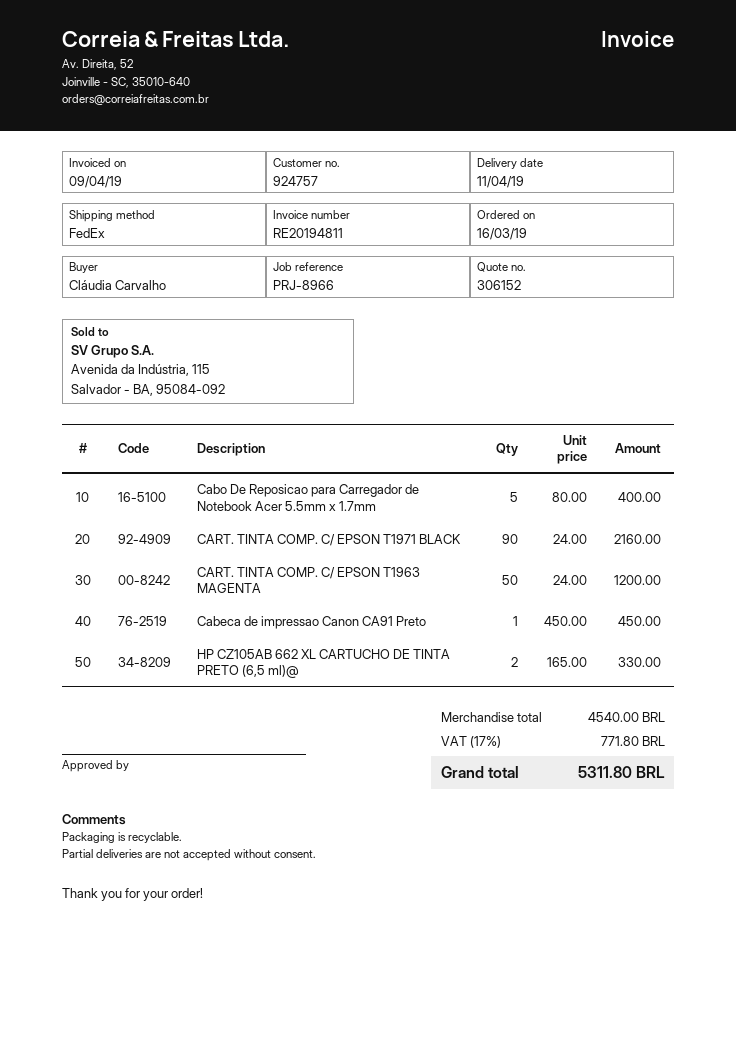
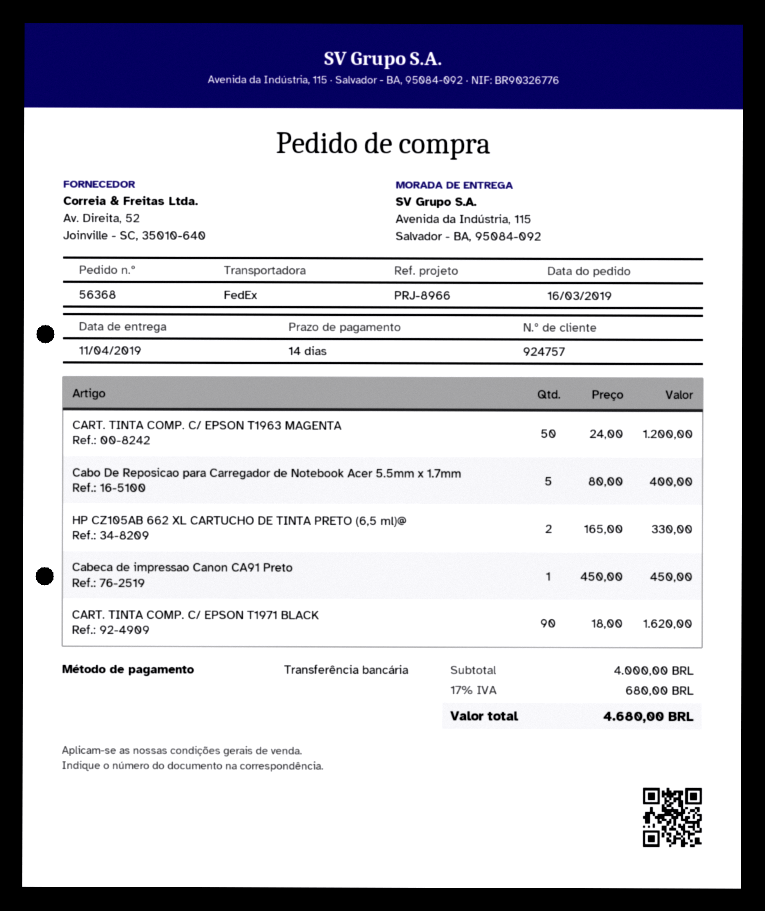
CART. TINTA COMP. C/ EPSON T1971 BLACK: 90 x 24.00 = 2160.00 -> 90 x 18.00 = 1620.00
subtotal: 4540.00 -> 4000.00
tax: 17% = 771.80 -> 17% = 680.00
total: 5311.80 -> 4680.00

